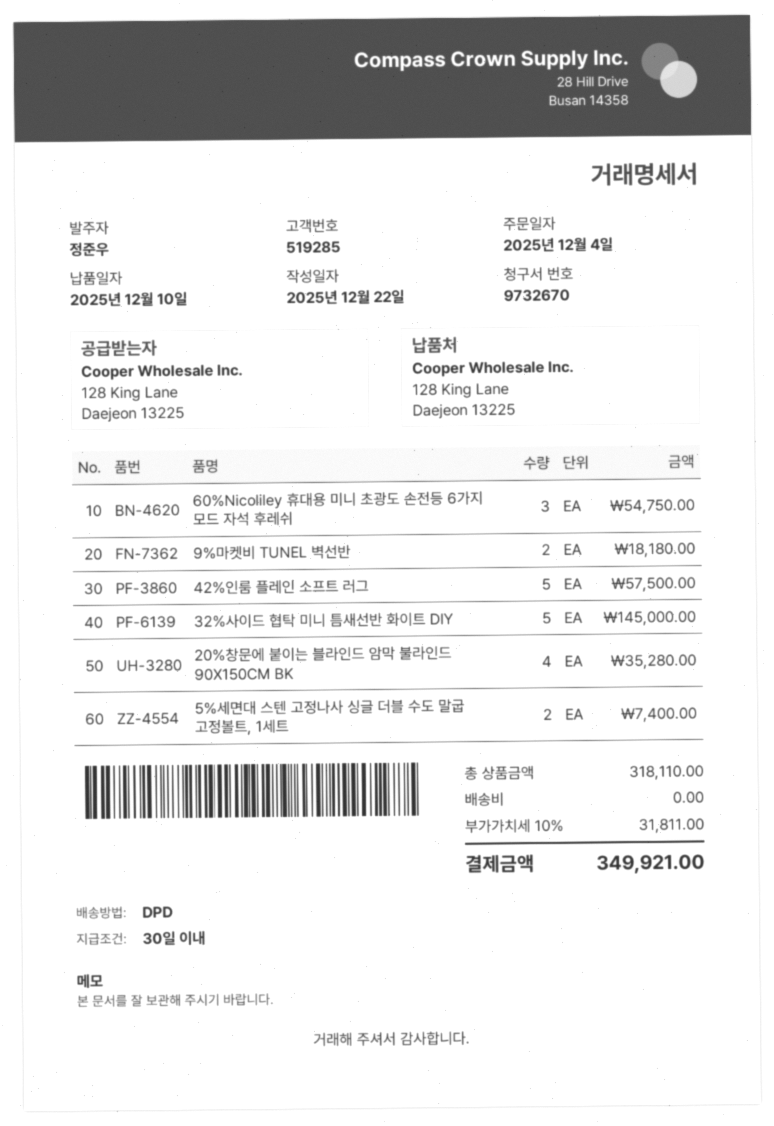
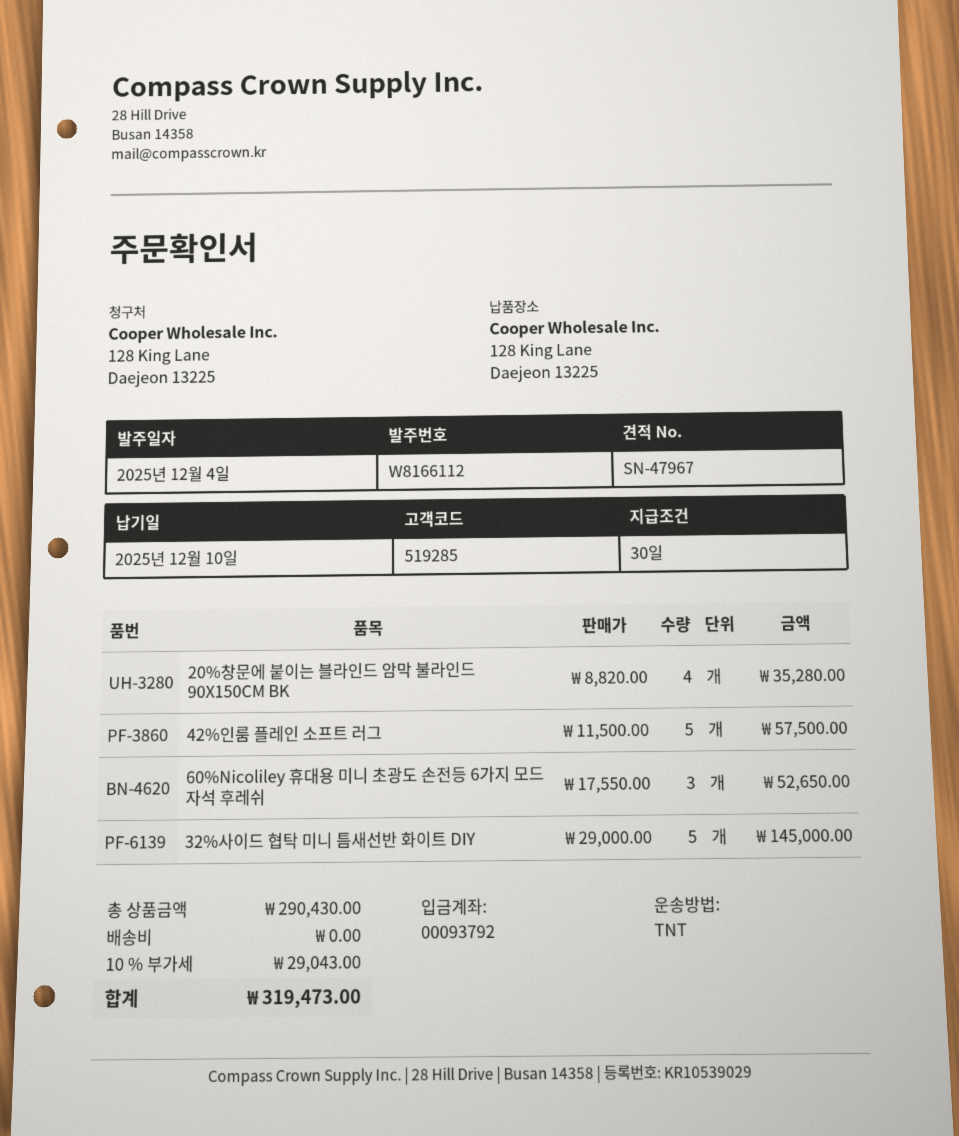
shipping method: DPD -> TNT
60%Nicoliley 휴대용 미니 초광도 손전등 6가지 모드 자석 후레쉬: 3 for 54750.00 -> 3 for 52650.00
9%마켓비 TUNEL 벽선반: 2 for 18180.00 -> none
5%세면대 스텐 고정나사 싱글 더블 수도 말굽 고정볼트, 1세트: 2 for 7400.00 -> none
subtotal: 318110.00 -> 290430.00
tax: 10% = 31811.00 -> 10% = 29043.00
total: 349921.00 -> 319473.00

